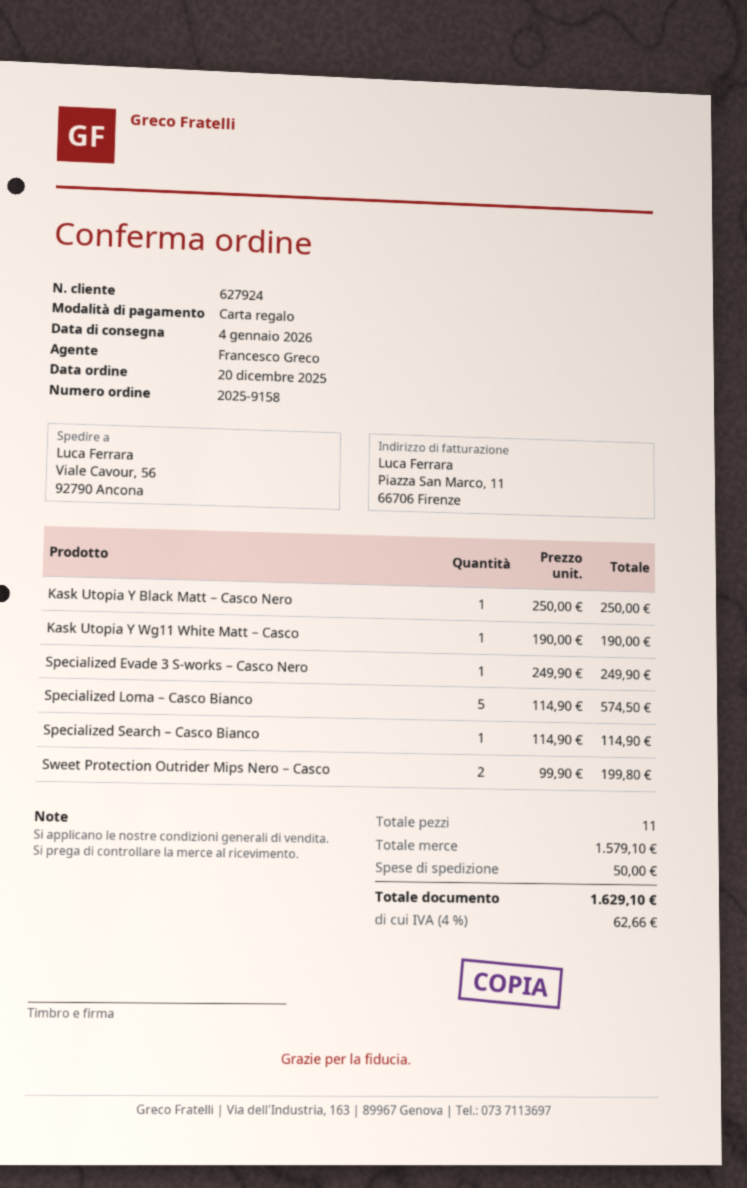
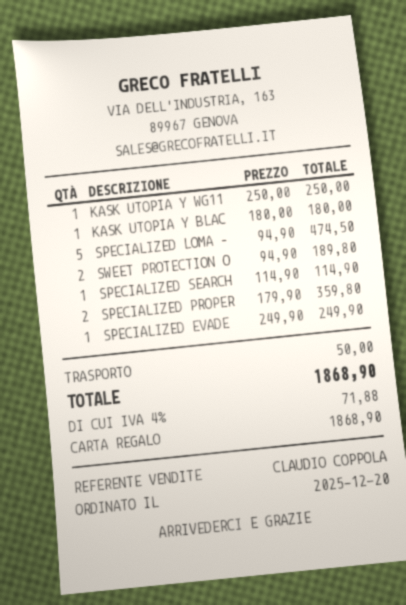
sales rep: Francesco Greco -> CLAUDIO COPPOLA
Kask Utopia Y Black Matt – Casco Nero: 1 x 250.00 = 250.00 -> 1 x 180.00 = 180.00
Kask Utopia Y Wg11 White Matt – Casco: 1 x 190.00 = 190.00 -> 1 x 250.00 = 250.00
Specialized Loma – Casco Bianco: 5 x 114.90 = 574.50 -> 5 x 94.90 = 474.50
Sweet Protection Outrider Mips Nero – Casco: 2 x 99.90 = 199.80 -> 2 x 94.90 = 189.80
SPECIALIZED PROPER: none -> 2 x 179.90 = 359.80
tax: 4% = 62.66 -> 4% = 71.88
total: 1629.10 -> 1868.90

